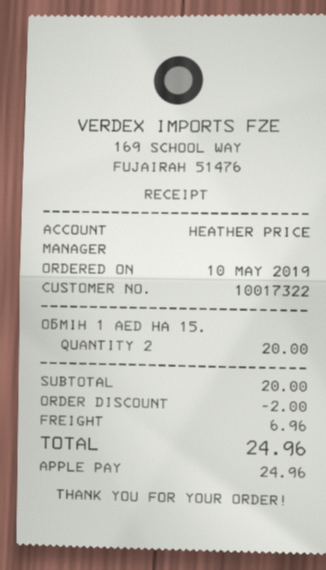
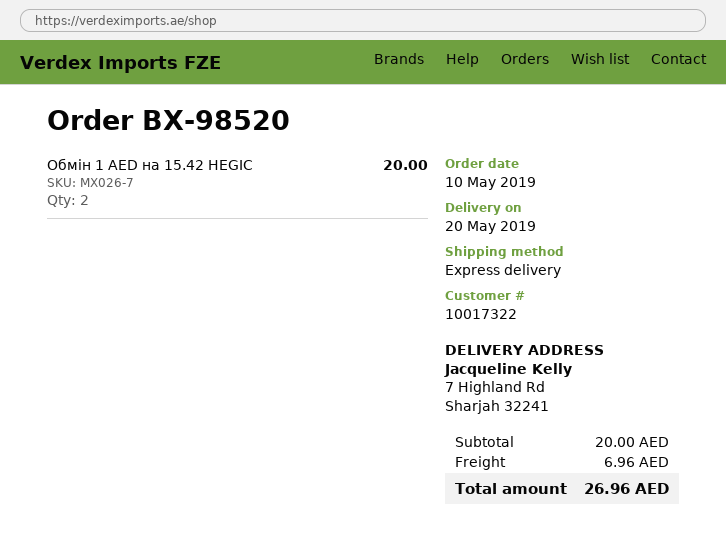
discount: 2.00 -> none
total: 24.96 -> 26.96

